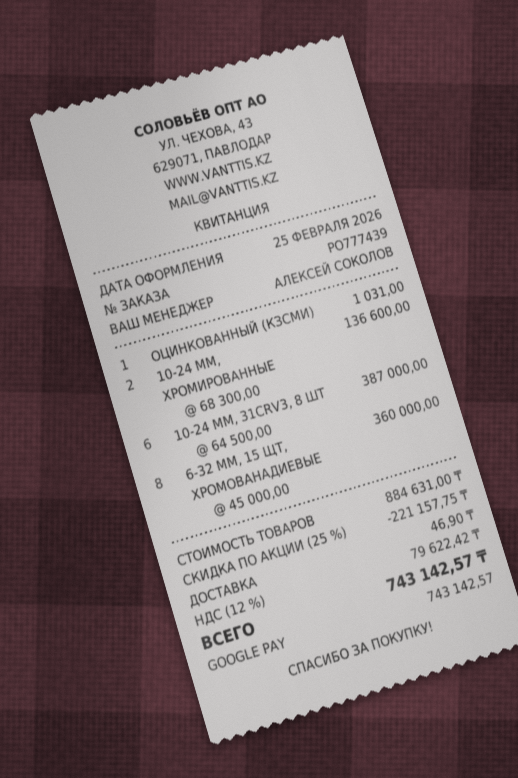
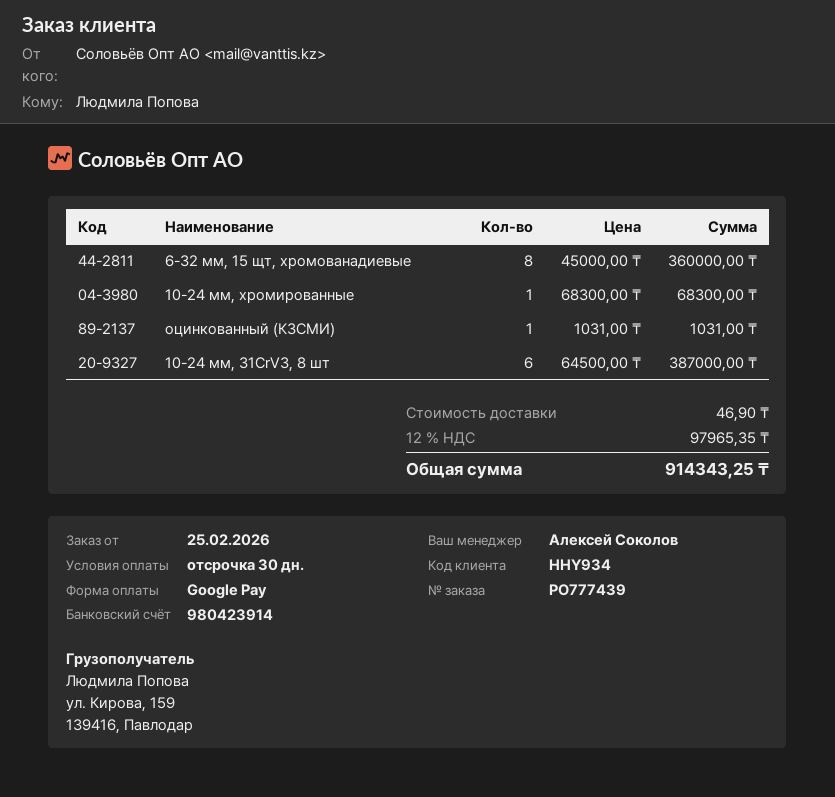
10-24 ММ, ХРОМИРОВАННЫЕ: 2 x 68300.00 = 136600.00 -> 1 x 68300.00 = 68300.00
discount: 25% = 221157.75 -> none
tax: 12% = 79622.42 -> 12% = 97965.35
total: 743142.57 -> 914343.25

